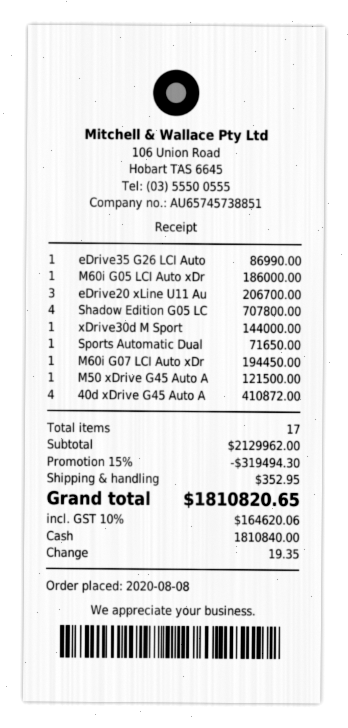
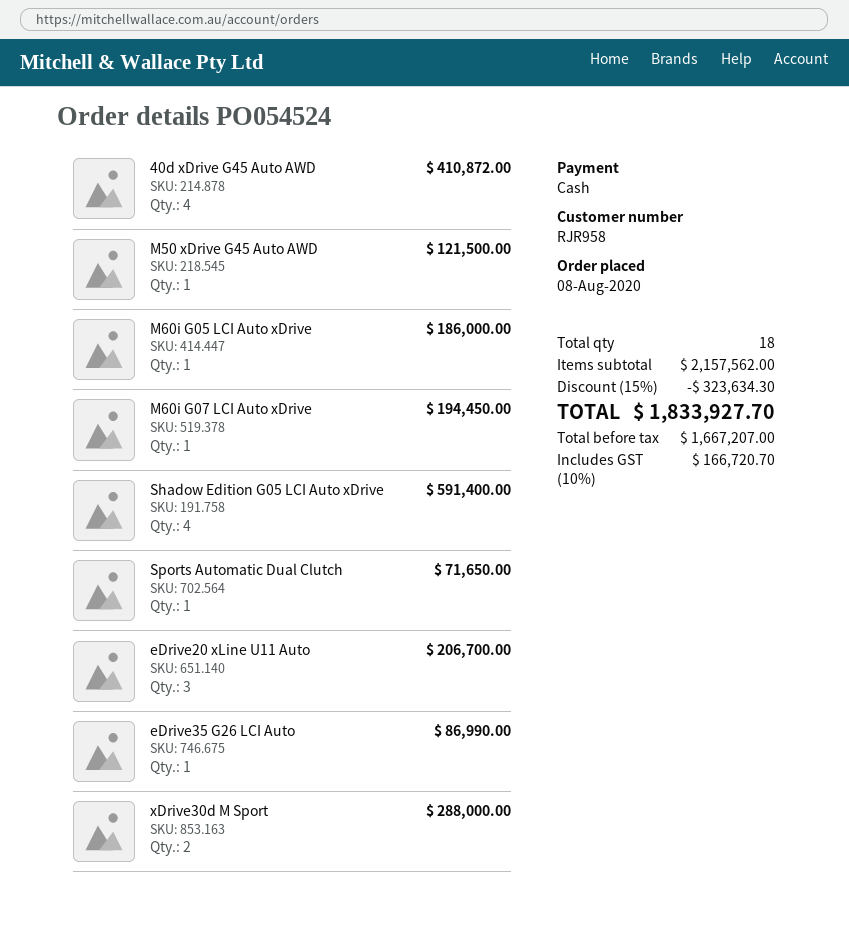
Shadow Edition G05 LC: 4 for 707800.00 -> 4 for 591400.00
xDrive30d M Sport: 1 for 144000.00 -> 2 for 288000.00
total quantity: 17 -> 18
subtotal: 2129962.00 -> 2157562.00
discount: 15% = 319494.30 -> 15% = 323634.30
shipping: 352.95 -> none
tax: 10% = 164620.06 -> 10% = 166720.70
total: 1810820.65 -> 1833927.70

